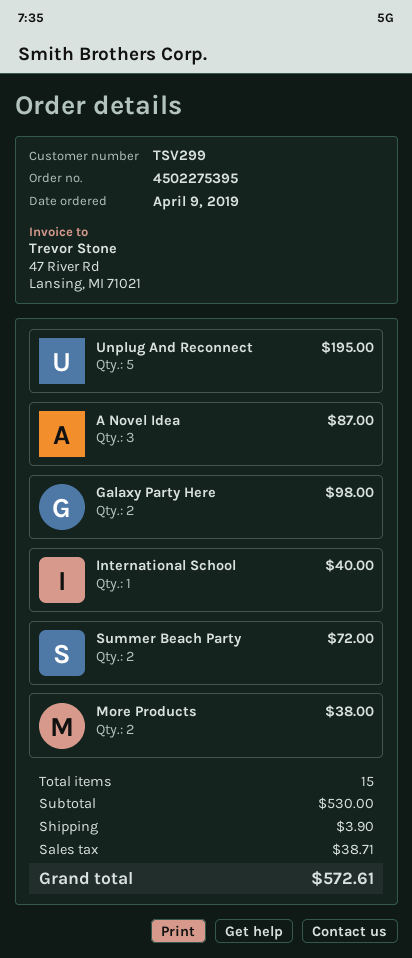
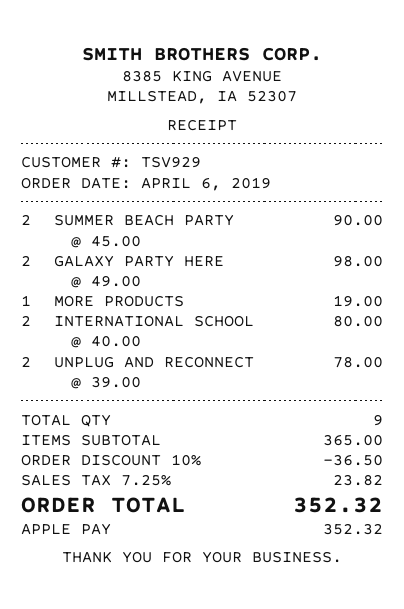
order date: 2019-04-09 -> 2019-04-06
customer number: TSV299 -> TSV929
Unplug And Reconnect: 5 for 195.00 -> 2 for 78.00
A Novel Idea: 3 for 87.00 -> none
International School: 1 for 40.00 -> 2 for 80.00
Summer Beach Party: 2 for 72.00 -> 2 for 90.00
More Products: 2 for 38.00 -> 1 for 19.00
total quantity: 15 -> 9
subtotal: 530.00 -> 365.00
discount: none -> 10% = 36.50
shipping: 3.90 -> none
tax: 38.71 -> 23.82
total: 572.61 -> 352.32

